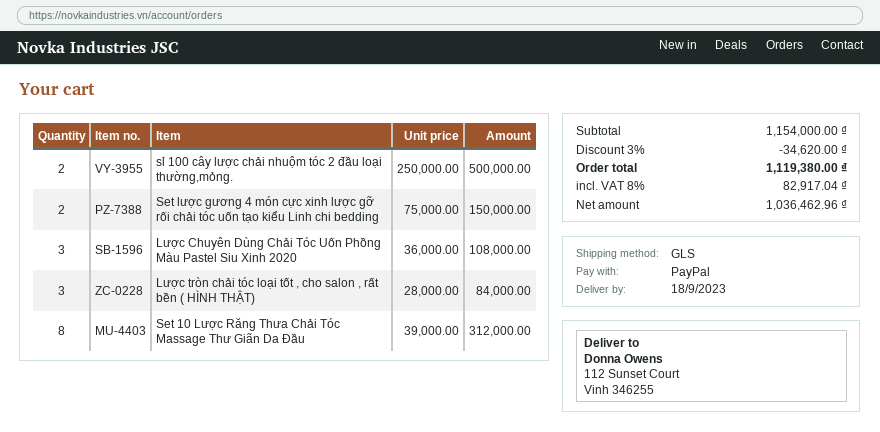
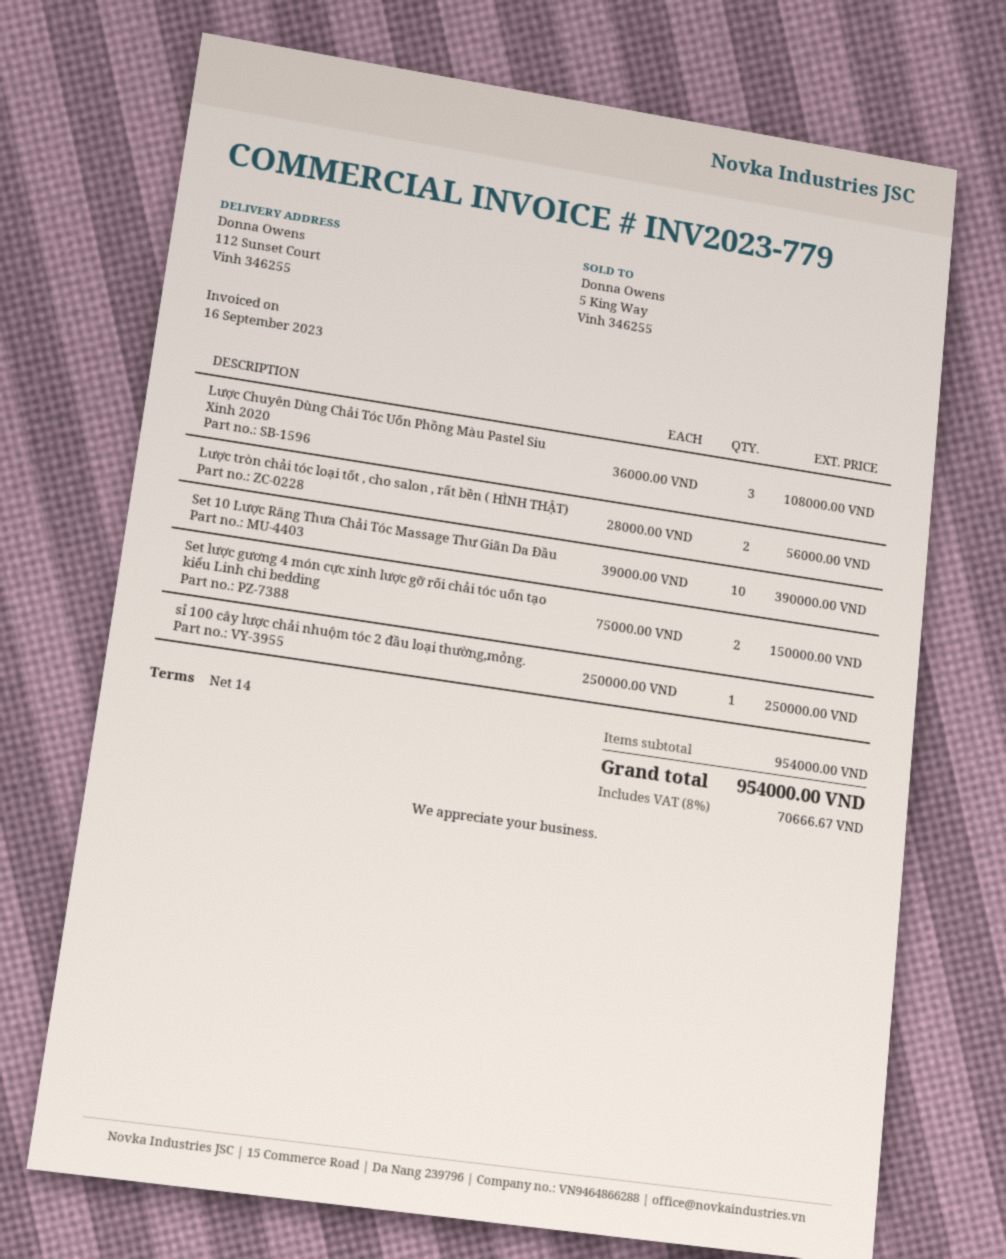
sỉ 100 cây lược chải nhuộm tóc 2 đầu loại thường,mỏng.: 2 x 250000.00 = 500000.00 -> 1 x 250000.00 = 250000.00
Lược tròn chải tóc loại tốt , cho salon , rất bền ( HÌNH THẬT): 3 x 28000.00 = 84000.00 -> 2 x 28000.00 = 56000.00
Set 10 Lược Răng Thưa Chải Tóc Massage Thư Giãn Da Đầu: 8 x 39000.00 = 312000.00 -> 10 x 39000.00 = 390000.00
subtotal: 1154000.00 -> 954000.00
discount: 3% = 34620.00 -> none
tax: 8% = 82917.04 -> 8% = 70666.67
total: 1119380.00 -> 954000.00

